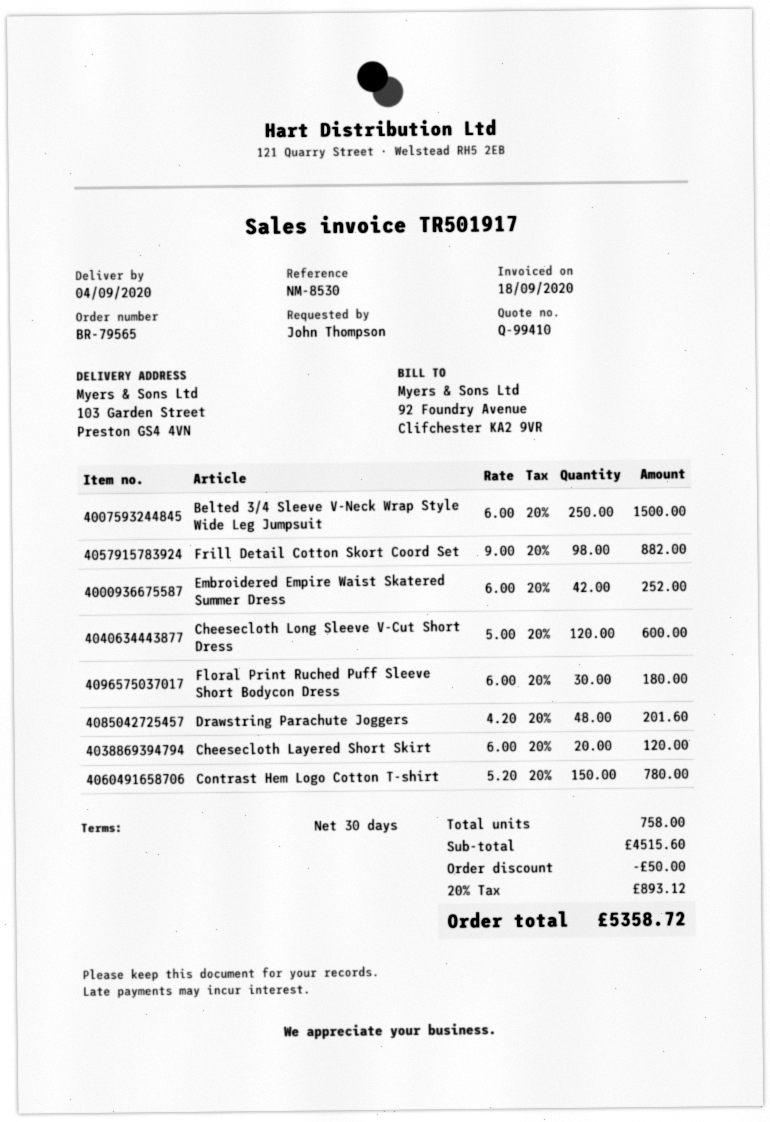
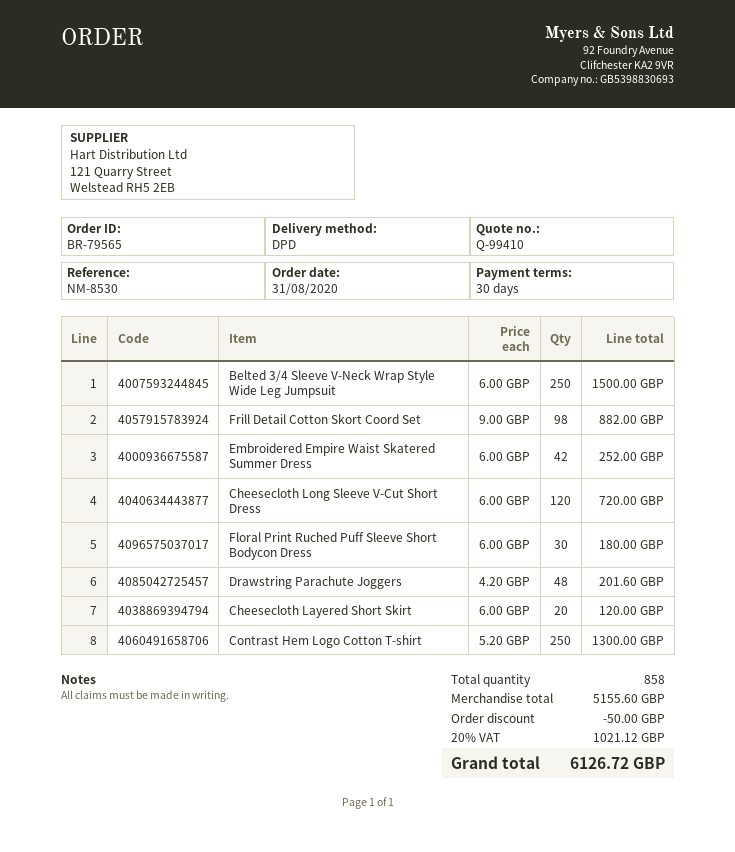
Cheesecloth Long Sleeve V-Cut Short Dress: 120 x 5.00 = 600.00 -> 120 x 6.00 = 720.00
Contrast Hem Logo Cotton T-shirt: 150 x 5.20 = 780.00 -> 250 x 5.20 = 1300.00
total quantity: 758 -> 858
subtotal: 4515.60 -> 5155.60
tax: 20% = 893.12 -> 20% = 1021.12
total: 5358.72 -> 6126.72

